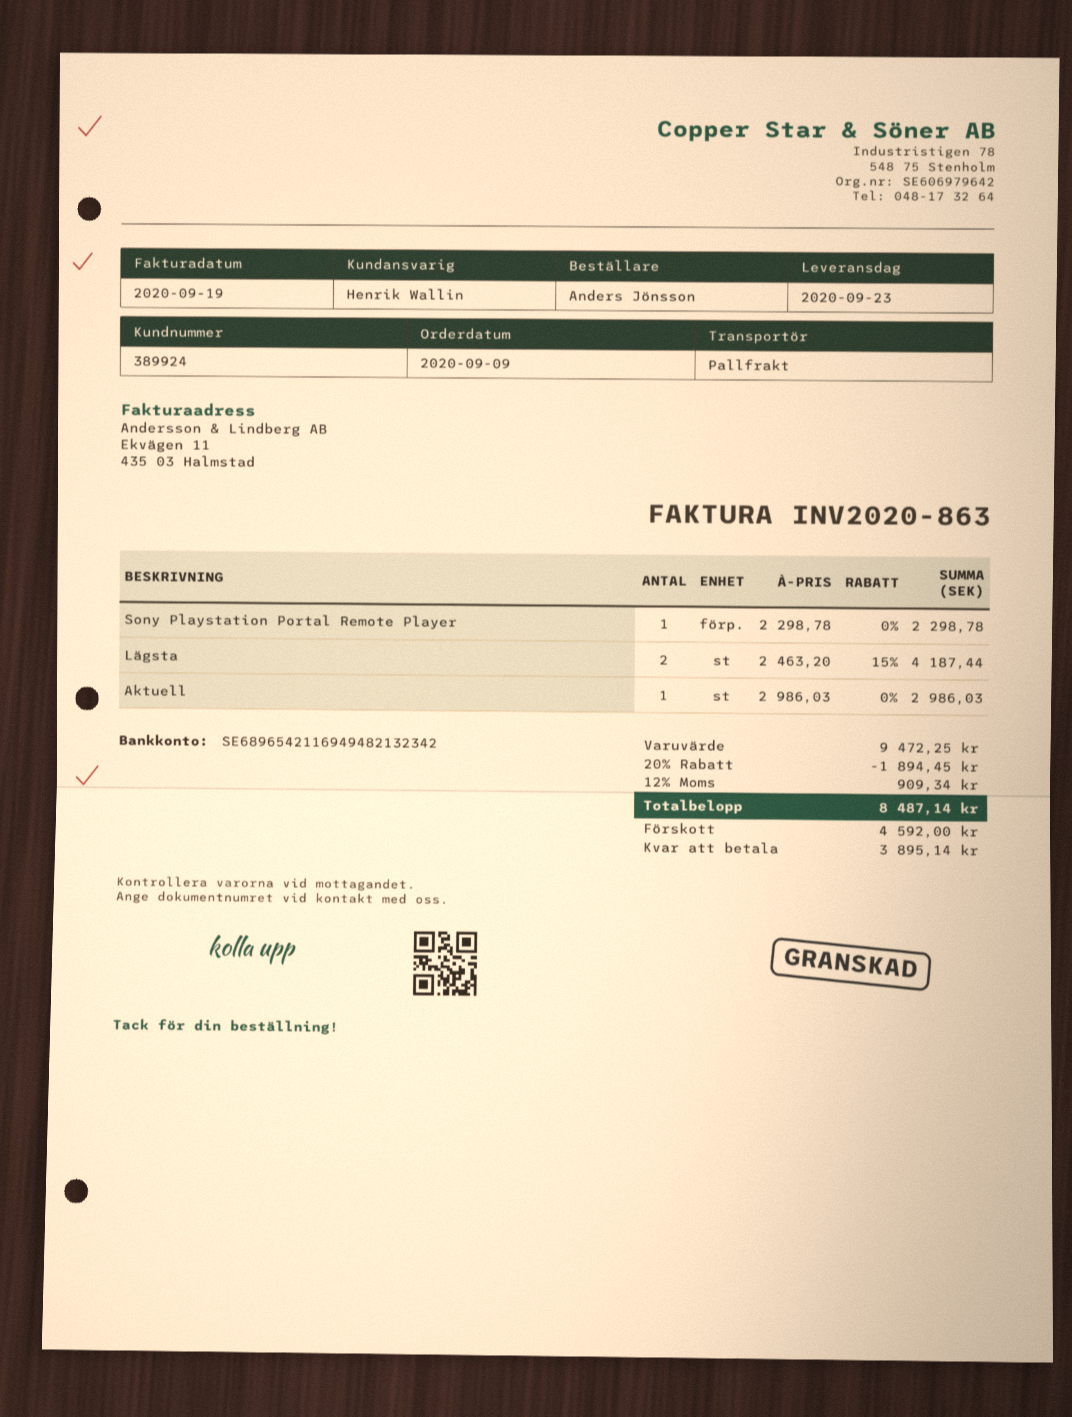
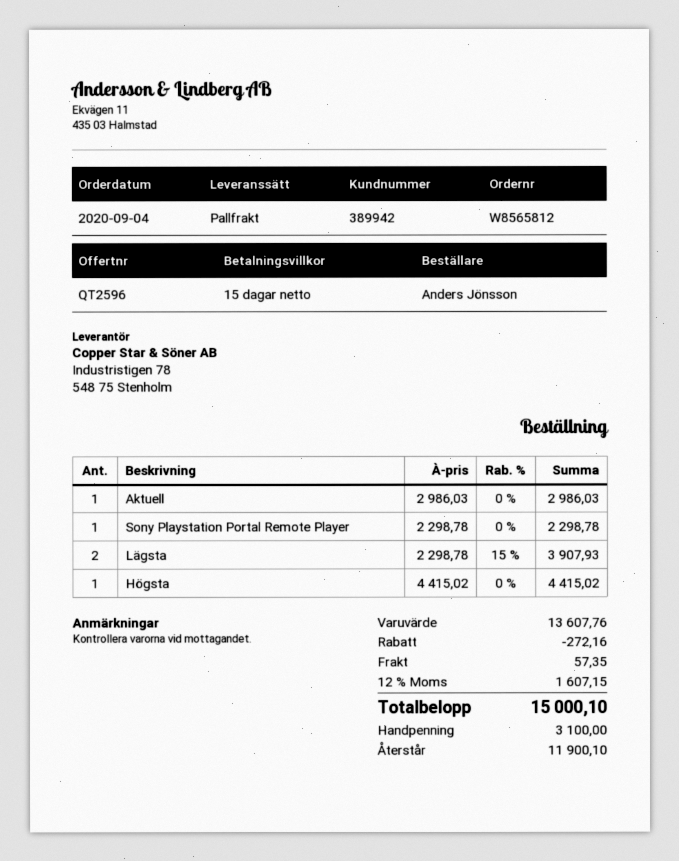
order date: 2020-09-09 -> 2020-09-04
customer number: 389924 -> 389942
Lägsta: 2 x 2463.20 - 15% = 4187.44 -> 2 x 2298.78 - 15% = 3907.93
Högsta: none -> 1 x 4415.02 = 4415.02
subtotal: 9472.25 -> 13607.76
discount: 1894.45 -> 272.16
shipping: none -> 57.35
tax: 12% = 909.34 -> 12% = 1607.15
total: 8487.14 -> 15000.10
deposit: 4592.00 -> 3100.00
balance: 3895.14 -> 11900.10

